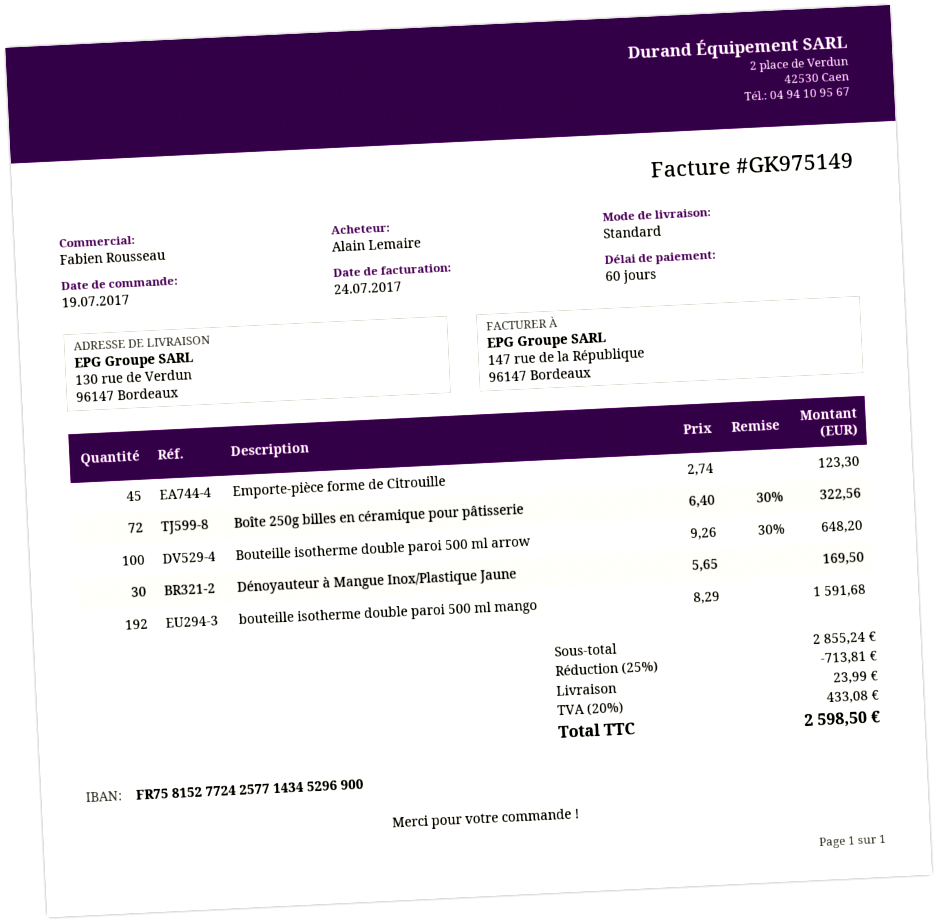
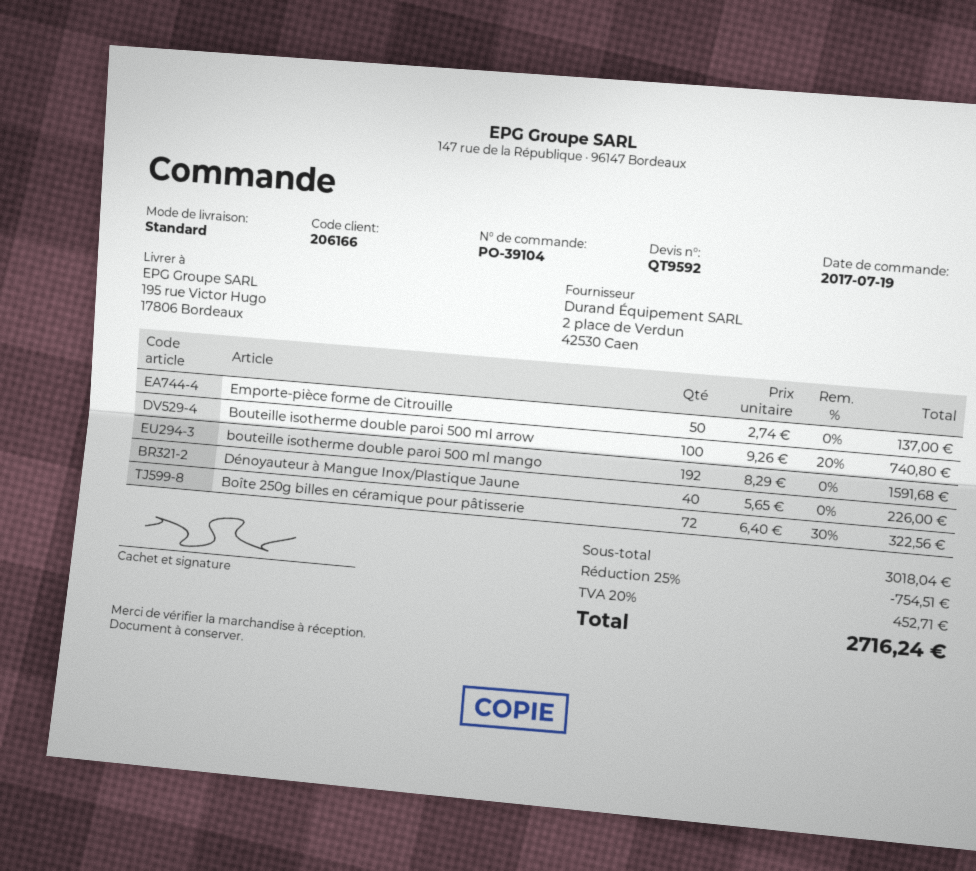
ship to: 130 rue de Verdun, 96147 Bordeaux -> 195 rue Victor Hugo, 17806 Bordeaux
Emporte-pièce forme de Citrouille: 45 x 2.74 = 123.30 -> 50 x 2.74 = 137.00
Bouteille isotherme double paroi 500 ml arrow: 100 x 9.26 - 30% = 648.20 -> 100 x 9.26 - 20% = 740.80
Dénoyauteur à Mangue Inox/Plastique Jaune: 30 x 5.65 = 169.50 -> 40 x 5.65 = 226.00
subtotal: 2855.24 -> 3018.04
discount: 25% = 713.81 -> 25% = 754.51
shipping: 23.99 -> none
tax: 20% = 433.08 -> 20% = 452.71
total: 2598.50 -> 2716.24

